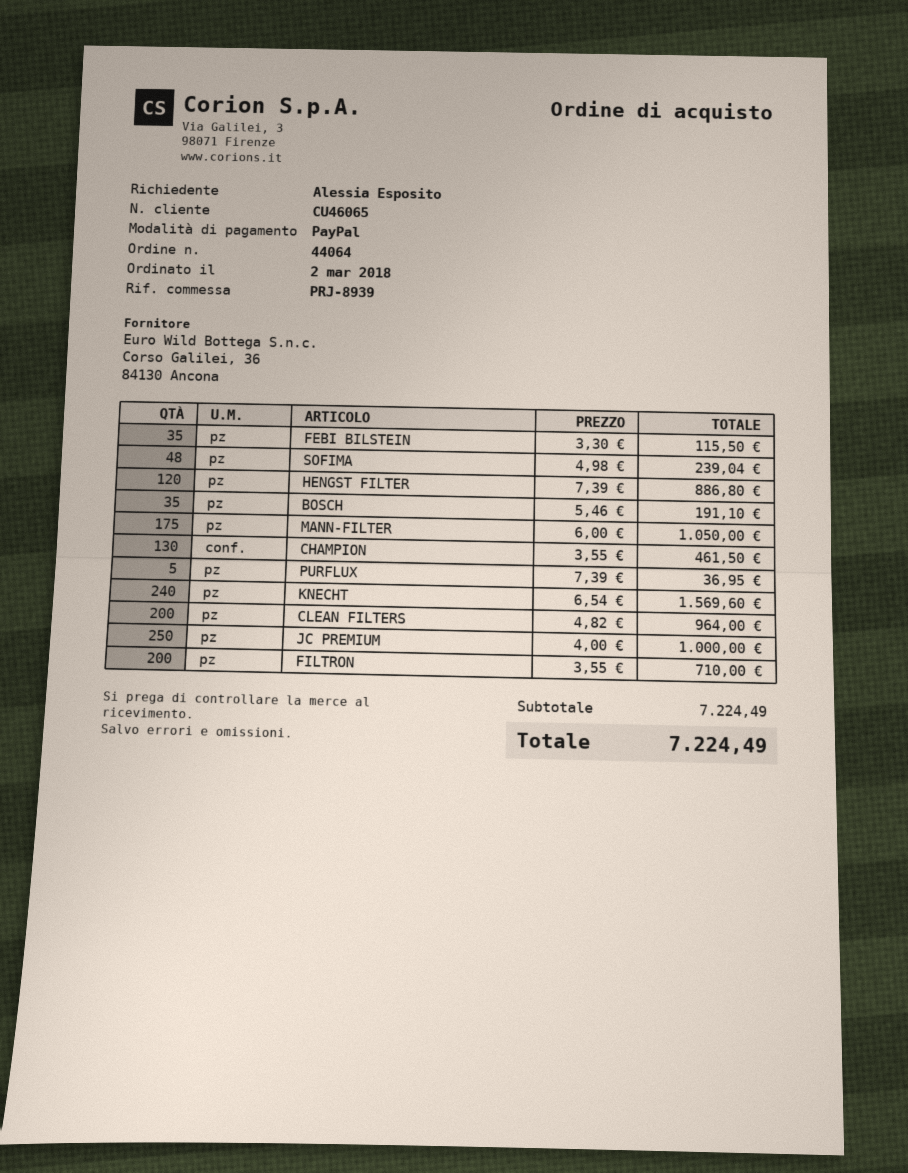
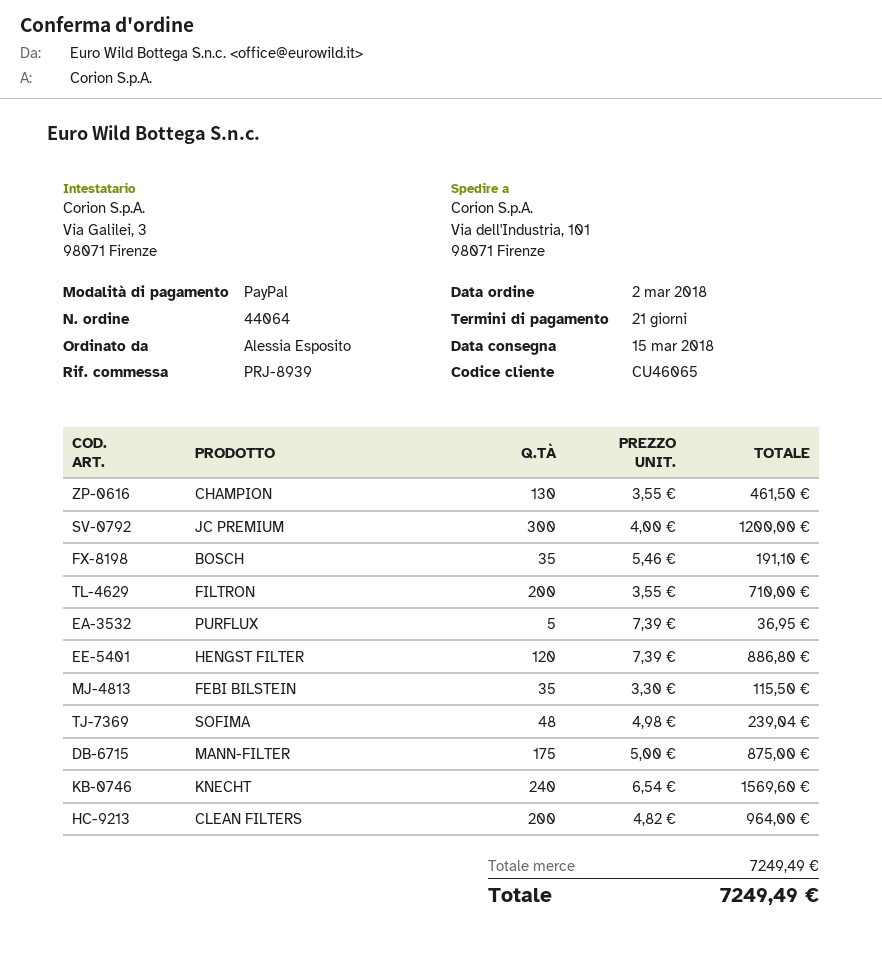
MANN-FILTER: 175 x 6.00 = 1050.00 -> 175 x 5.00 = 875.00
JC PREMIUM: 250 x 4.00 = 1000.00 -> 300 x 4.00 = 1200.00
subtotal: 7224.49 -> 7249.49
total: 7224.49 -> 7249.49

